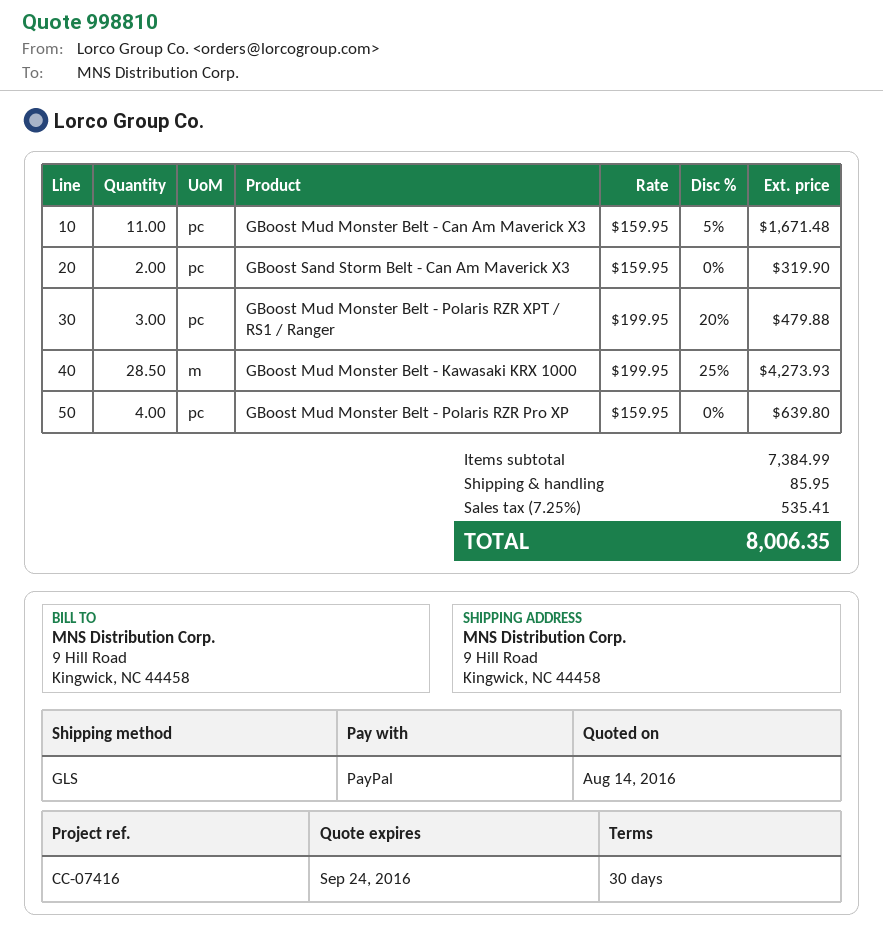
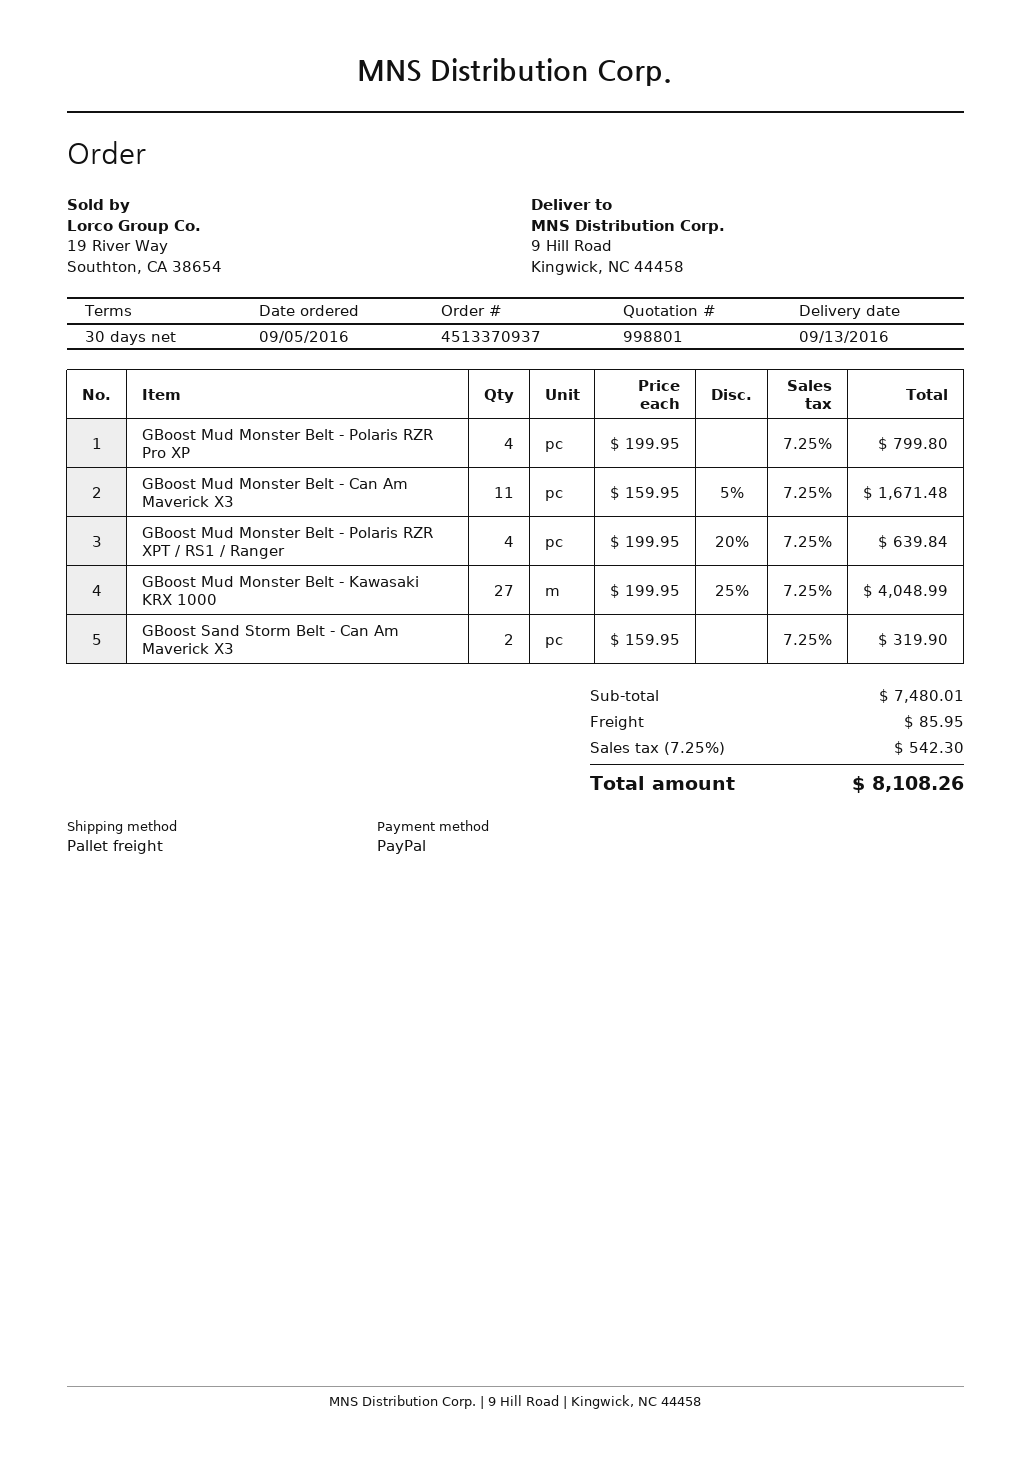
quote number: 998810 -> 998801
shipping method: GLS -> pallet freight
GBoost Mud Monster Belt - Polaris RZR XPT / RS1 / Ranger: 3 x 199.95 - 20% = 479.88 -> 4 x 199.95 - 20% = 639.84
GBoost Mud Monster Belt - Kawasaki KRX 1000: 28.5 x 199.95 - 25% = 4273.93 -> 27 x 199.95 - 25% = 4048.99
GBoost Mud Monster Belt - Polaris RZR Pro XP: 4 x 159.95 = 639.80 -> 4 x 199.95 = 799.80
subtotal: 7384.99 -> 7480.01
tax: 7.25% = 535.41 -> 7.25% = 542.30
total: 8006.35 -> 8108.26

